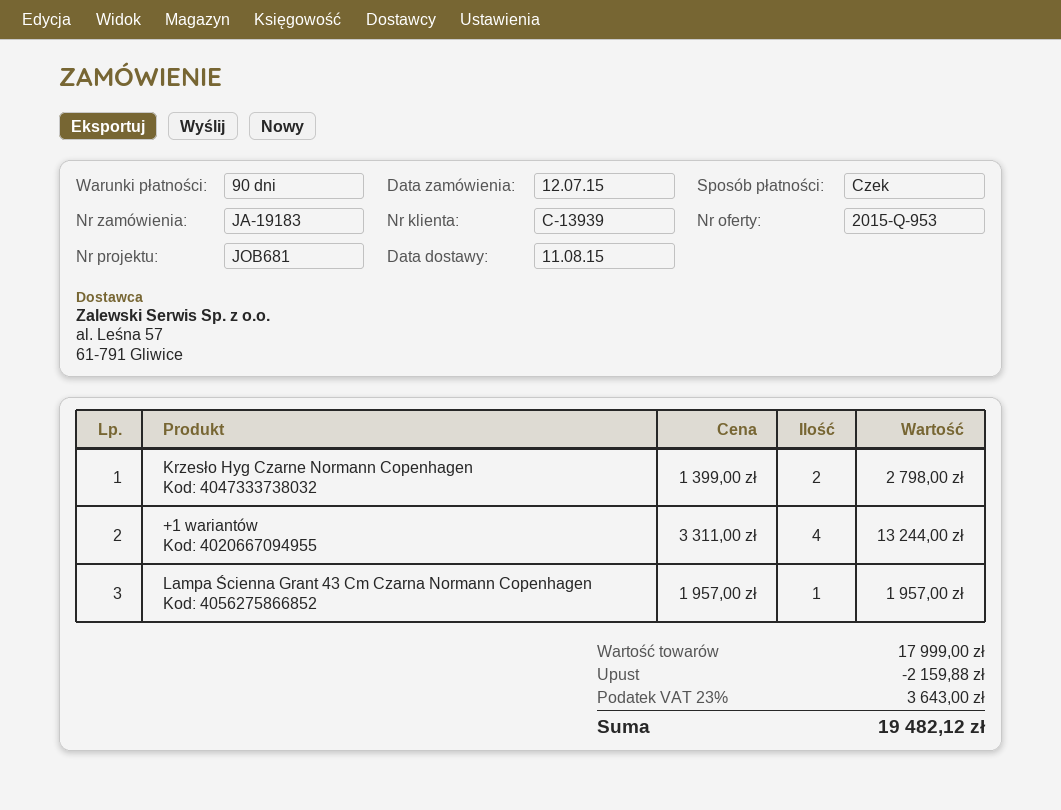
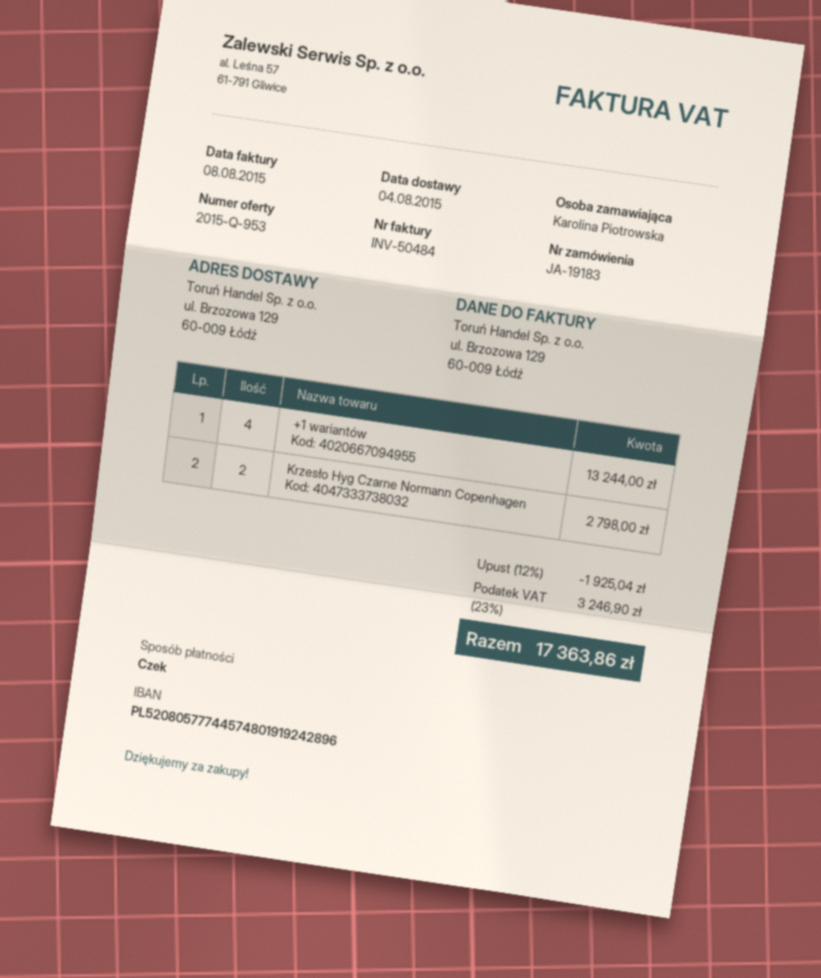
delivery date: 2015-08-11 -> 2015-08-04
Lampa Ścienna Grant 43 Cm Czarna Normann Copenhagen: 1 for 1957.00 -> none
discount: 2159.88 -> 1925.04
tax: 23% = 3643.00 -> 23% = 3246.90
total: 19482.12 -> 17363.86

